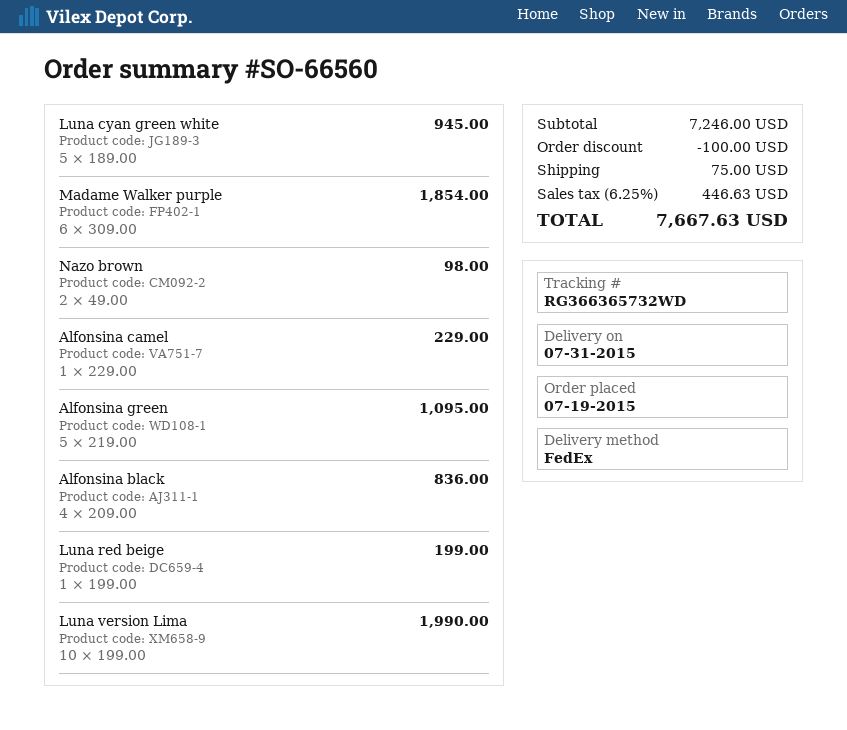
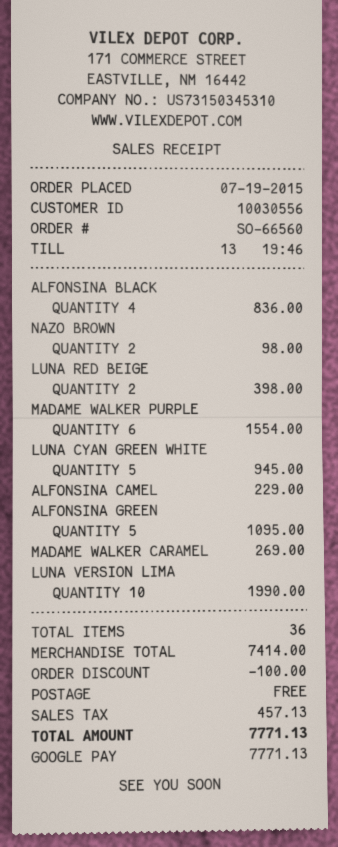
Madame Walker purple: 6 for 1854.00 -> 6 for 1554.00
Luna red beige: 1 for 199.00 -> 2 for 398.00
MADAME WALKER CARAMEL: none -> 1 for 269.00
subtotal: 7246.00 -> 7414.00
shipping: 75.00 -> 0.00
tax: 446.63 -> 457.13
total: 7667.63 -> 7771.13

